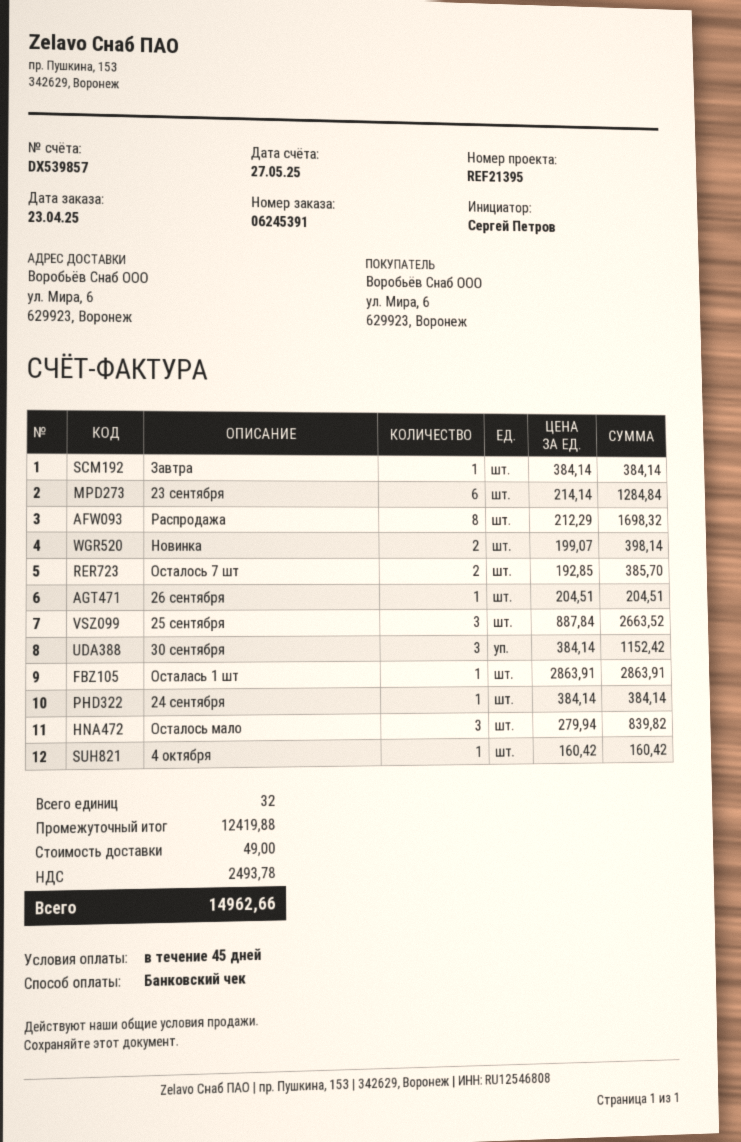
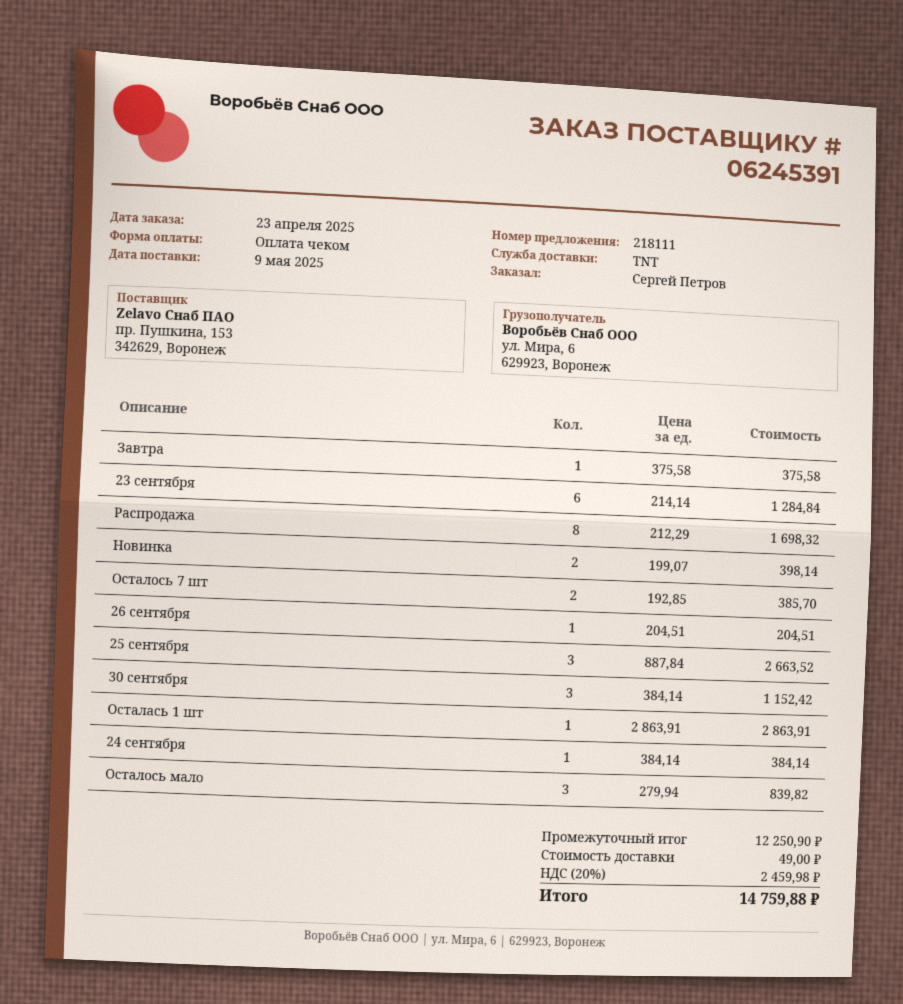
Завтра: 1 x 384.14 = 384.14 -> 1 x 375.58 = 375.58
4 октября: 1 x 160.42 = 160.42 -> none
subtotal: 12419.88 -> 12250.90
tax: 2493.78 -> 2459.98
total: 14962.66 -> 14759.88

